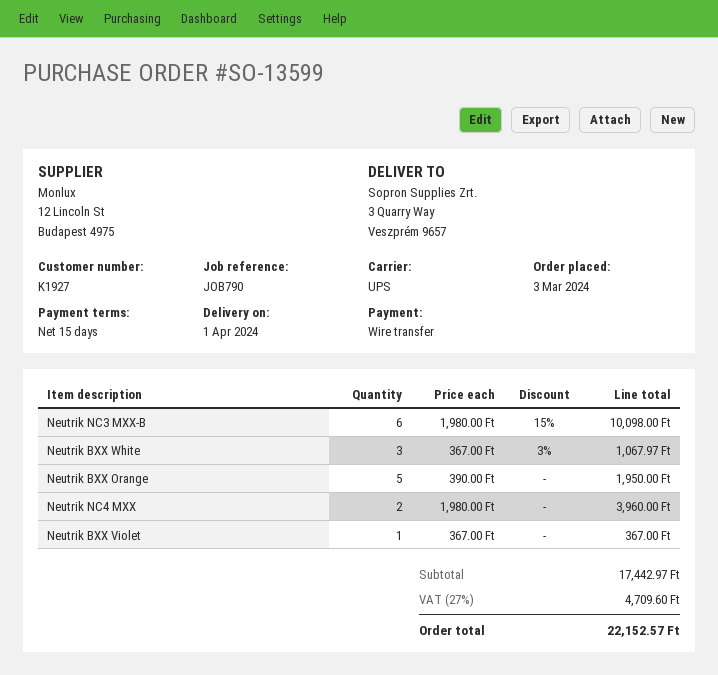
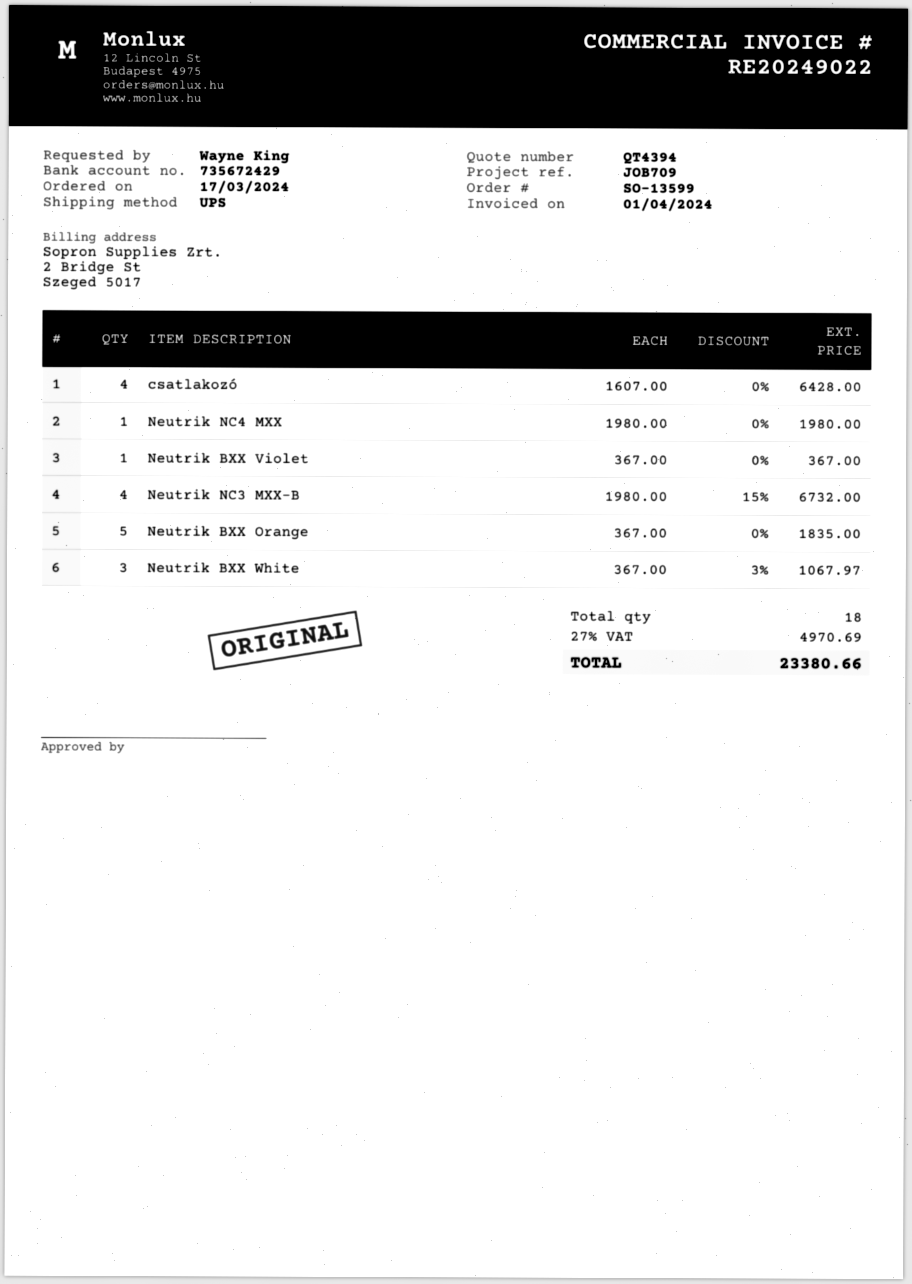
order date: 2024-03-03 -> 2024-03-17
reference: JOB790 -> JOB709
Neutrik NC3 MXX-B: 6 x 1980.00 - 15% = 10098.00 -> 4 x 1980.00 - 15% = 6732.00
Neutrik BXX Orange: 5 x 390.00 = 1950.00 -> 5 x 367.00 = 1835.00
Neutrik NC4 MXX: 2 x 1980.00 = 3960.00 -> 1 x 1980.00 = 1980.00
csatlakozó: none -> 4 x 1607.00 = 6428.00
tax: 27% = 4709.60 -> 27% = 4970.69
total: 22152.57 -> 23380.66

